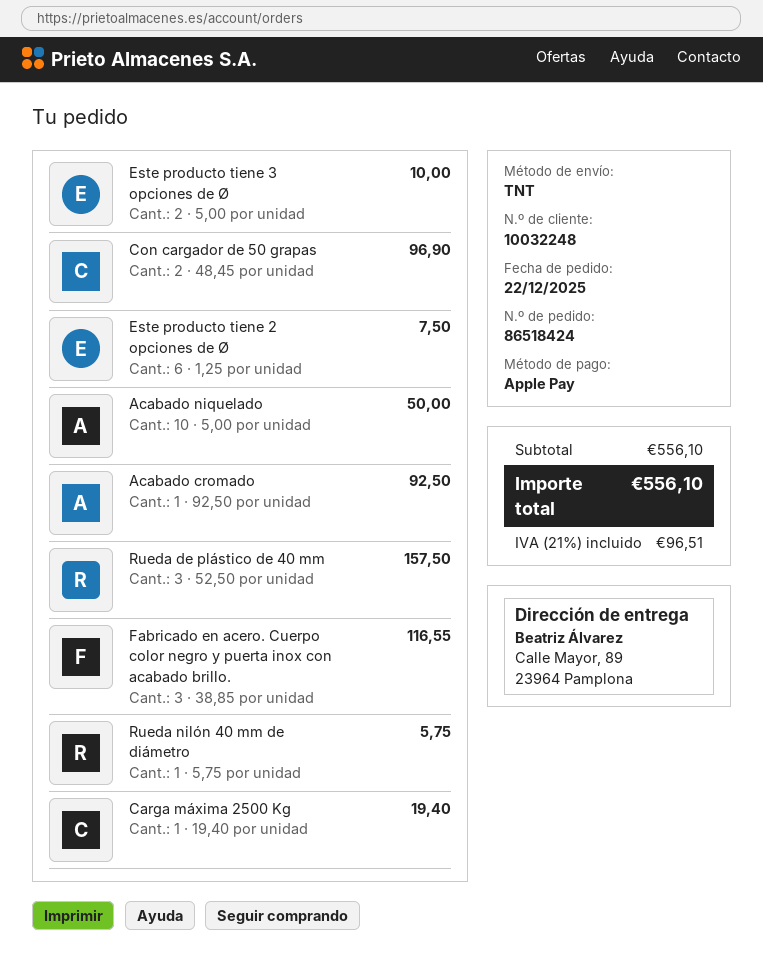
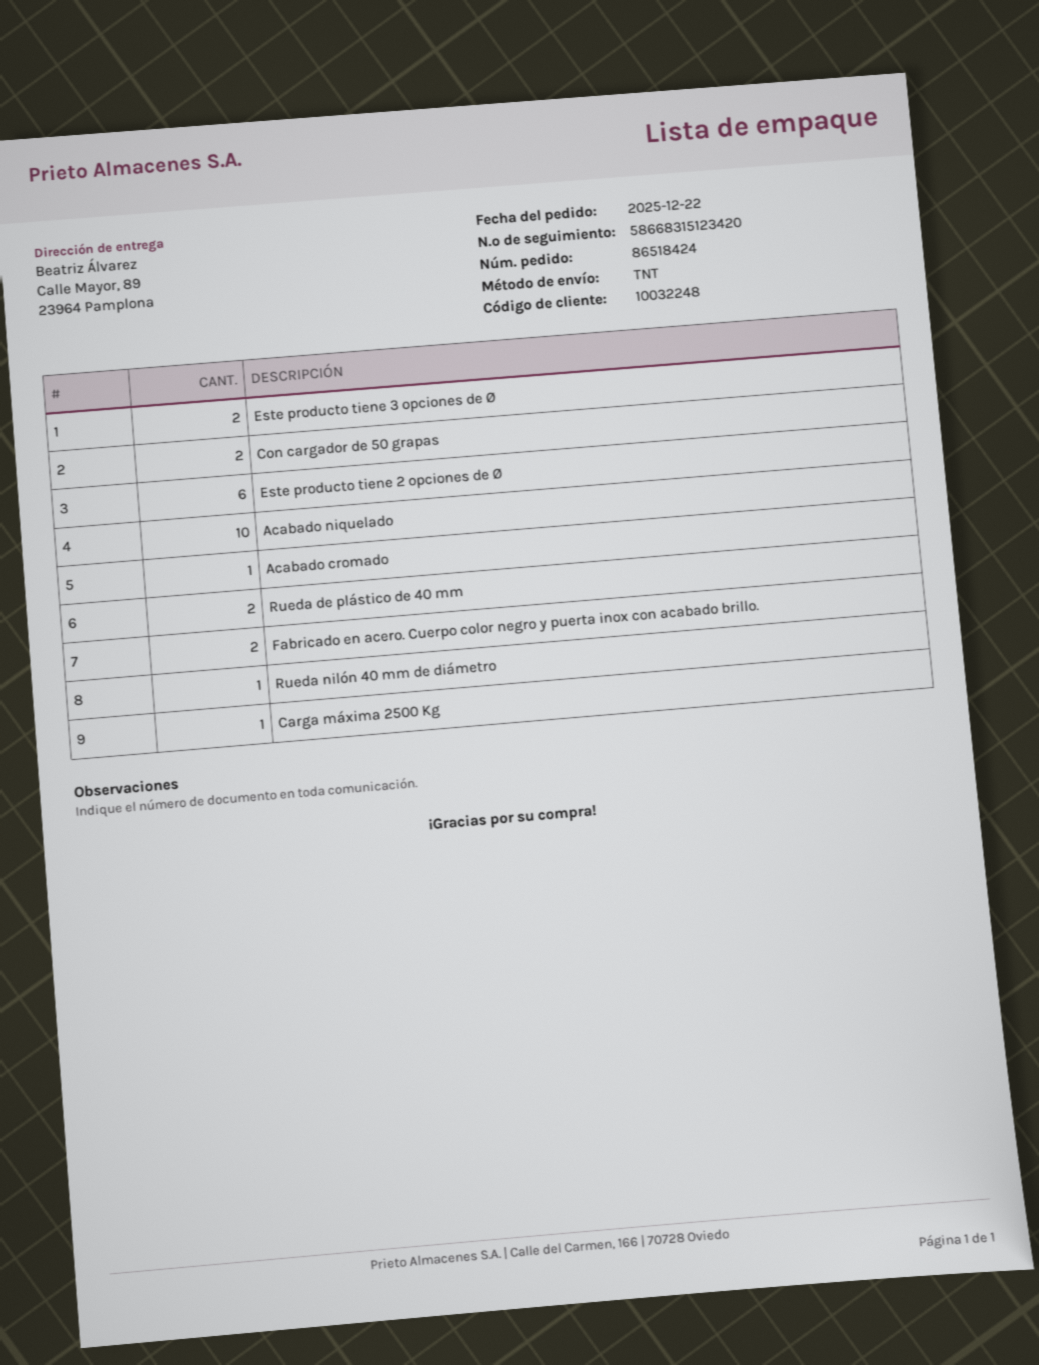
Rueda de plástico de 40 mm: 3 -> 2
Fabricado en acero. Cuerpo color negro y puerta inox con acabado brillo.: 3 -> 2

